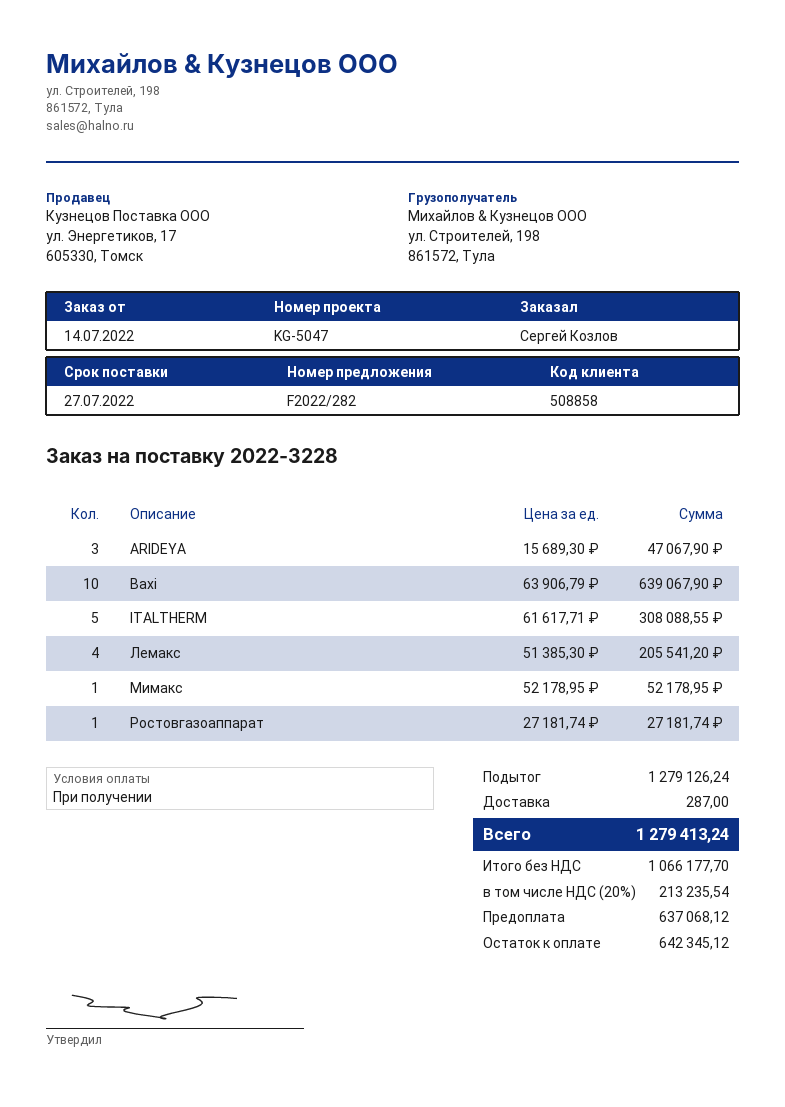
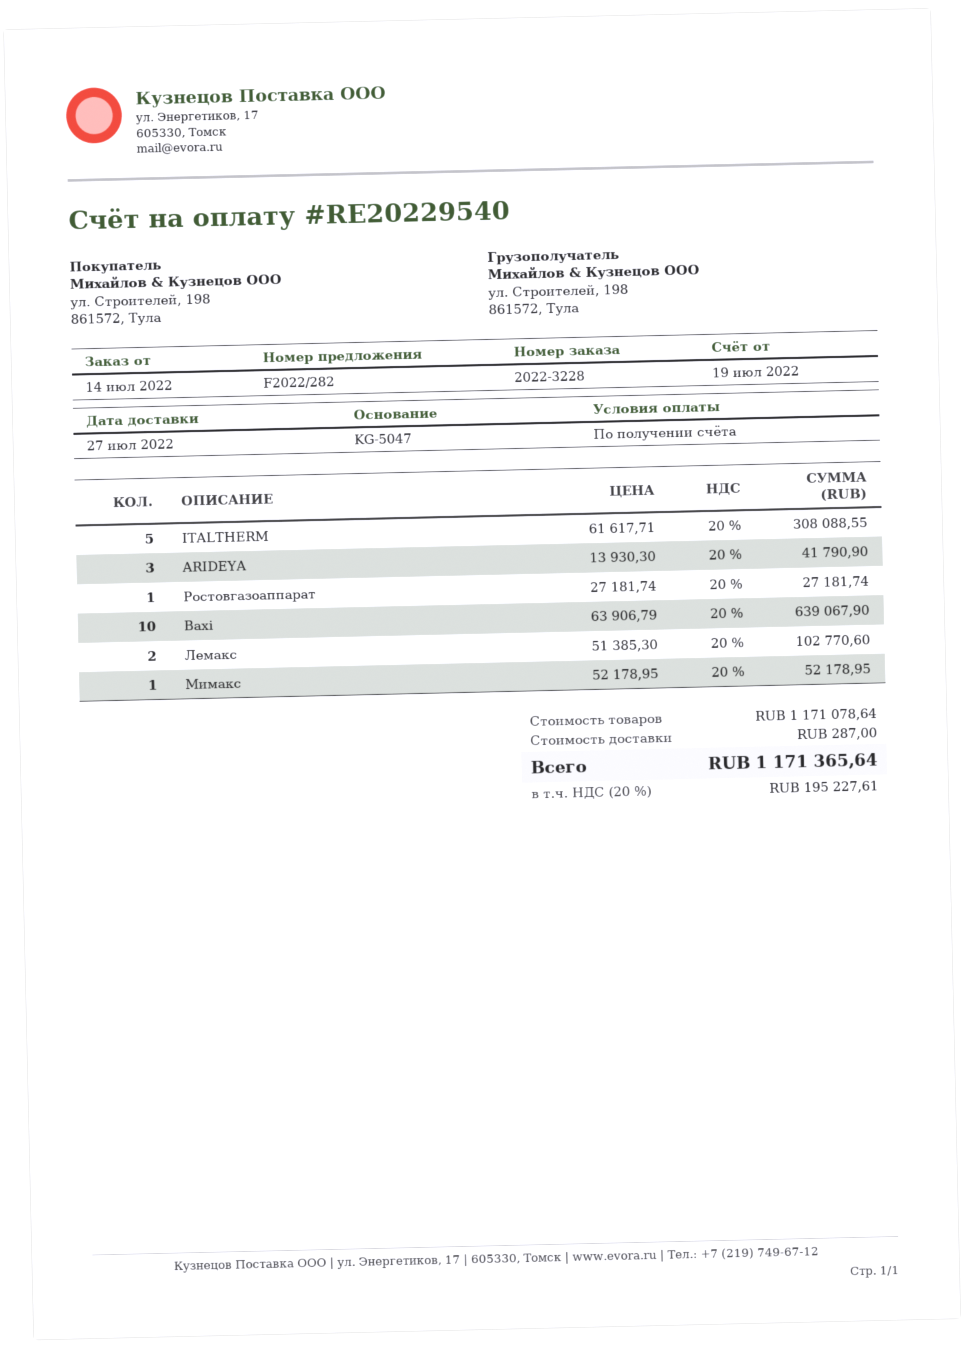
ARIDEYA: 3 x 15689.30 = 47067.90 -> 3 x 13930.30 = 41790.90
Лемакс: 4 x 51385.30 = 205541.20 -> 2 x 51385.30 = 102770.60
subtotal: 1279126.24 -> 1171078.64
tax: 20% = 213235.54 -> 20% = 195227.61
total: 1279413.24 -> 1171365.64

